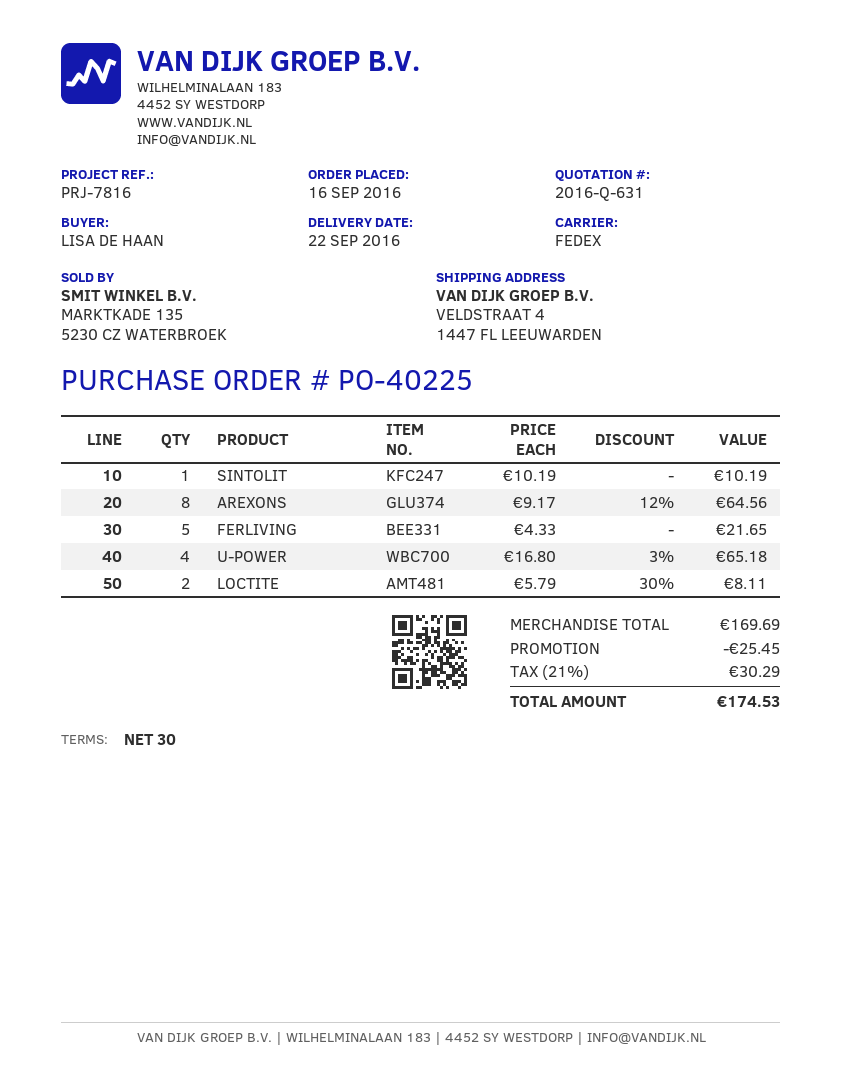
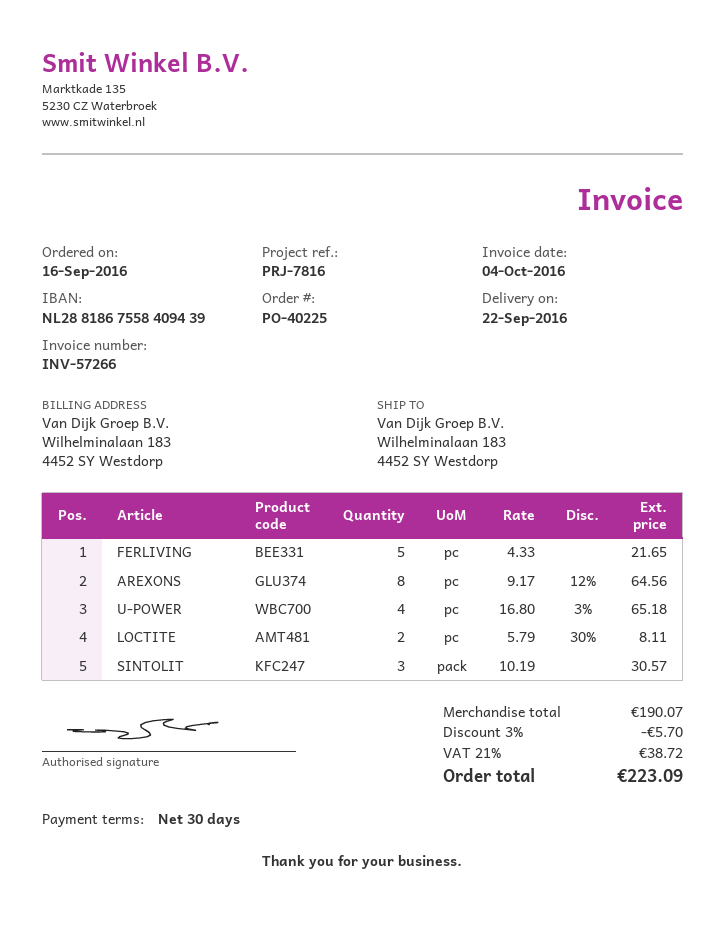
ship to: VELDSTRAAT 4, 1447 FL LEEUWARDEN -> Wilhelminalaan 183, 4452 SY Westdorp
SINTOLIT: 1 x 10.19 = 10.19 -> 3 x 10.19 = 30.57
subtotal: 169.69 -> 190.07
discount: 25.45 -> 5.70
tax: 21% = 30.29 -> 21% = 38.72
total: 174.53 -> 223.09

